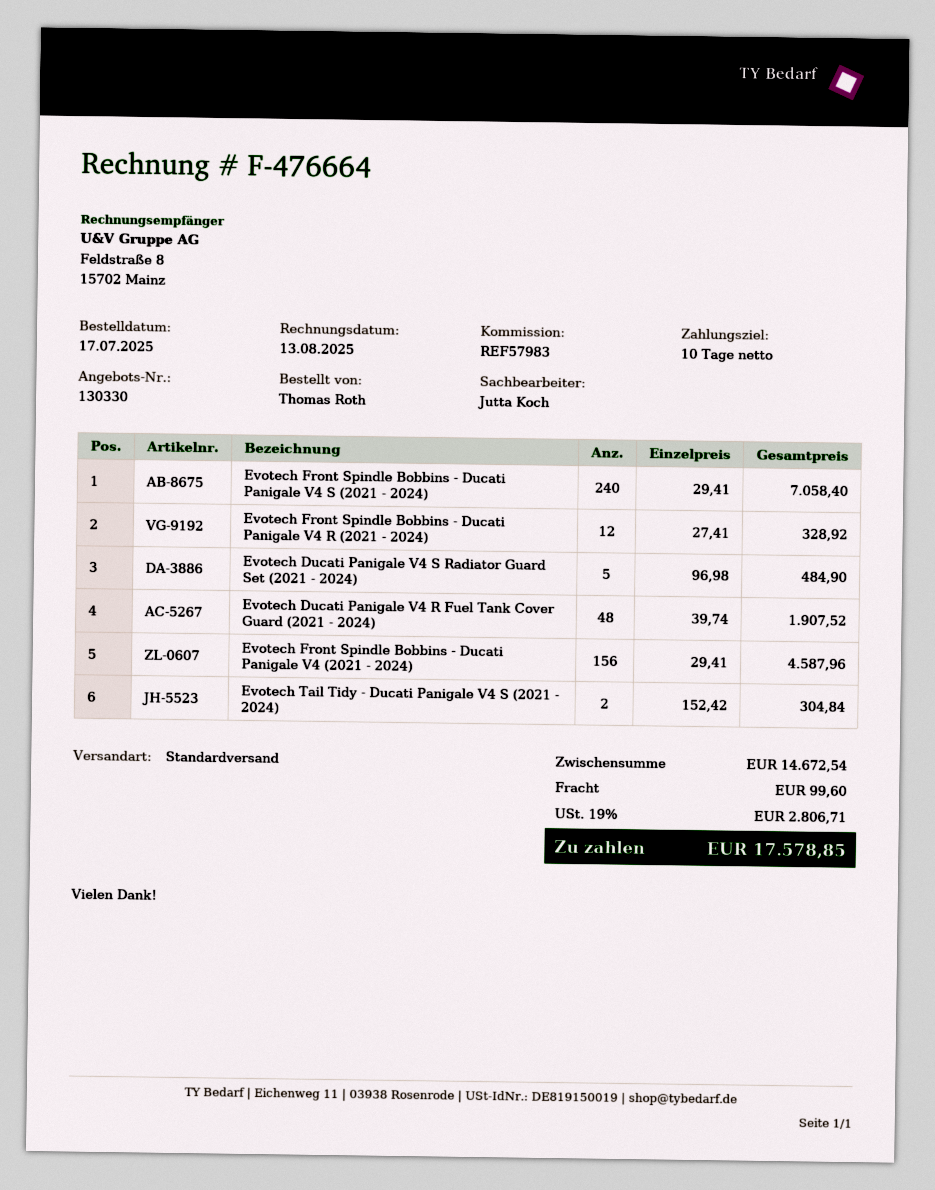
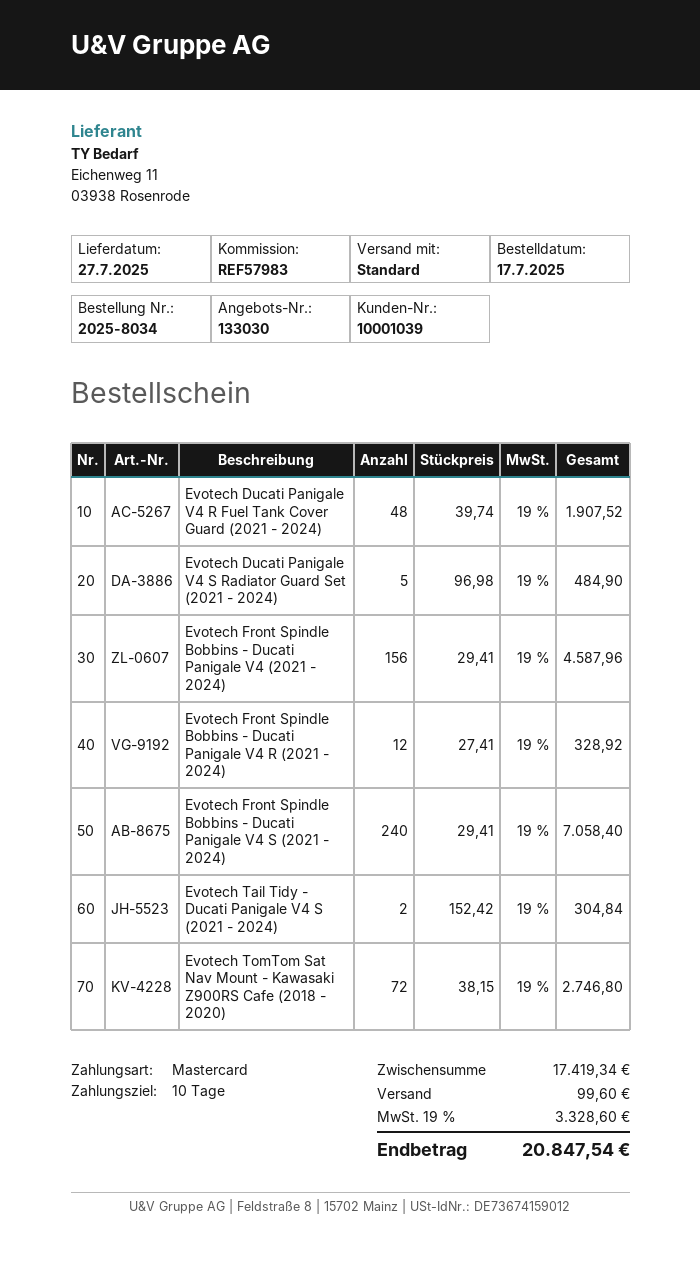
quote number: 130330 -> 133030
Evotech TomTom Sat Nav Mount - Kawasaki Z900RS Cafe (2018 - 2020): none -> 72 x 38.15 = 2746.80
subtotal: 14672.54 -> 17419.34
tax: 19% = 2806.71 -> 19% = 3328.60
total: 17578.85 -> 20847.54

